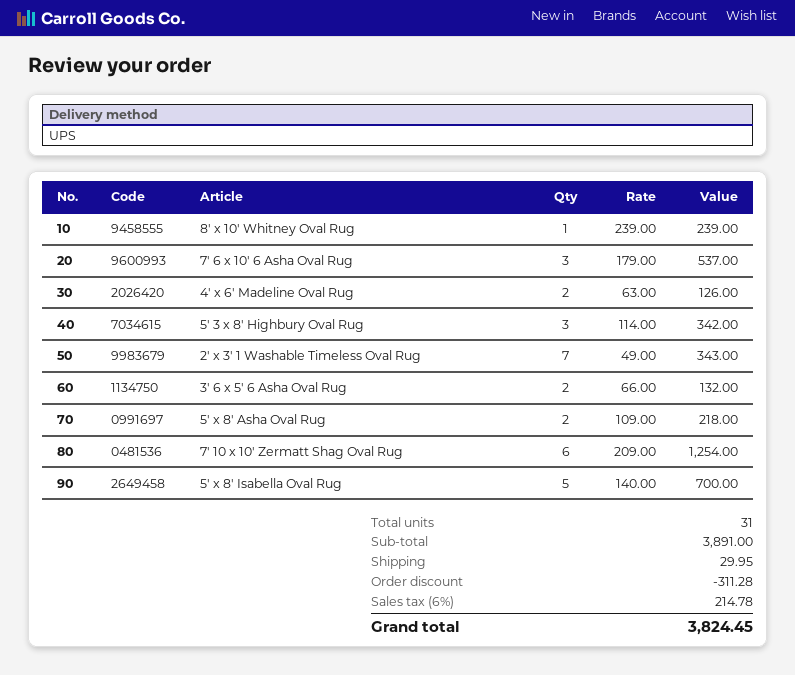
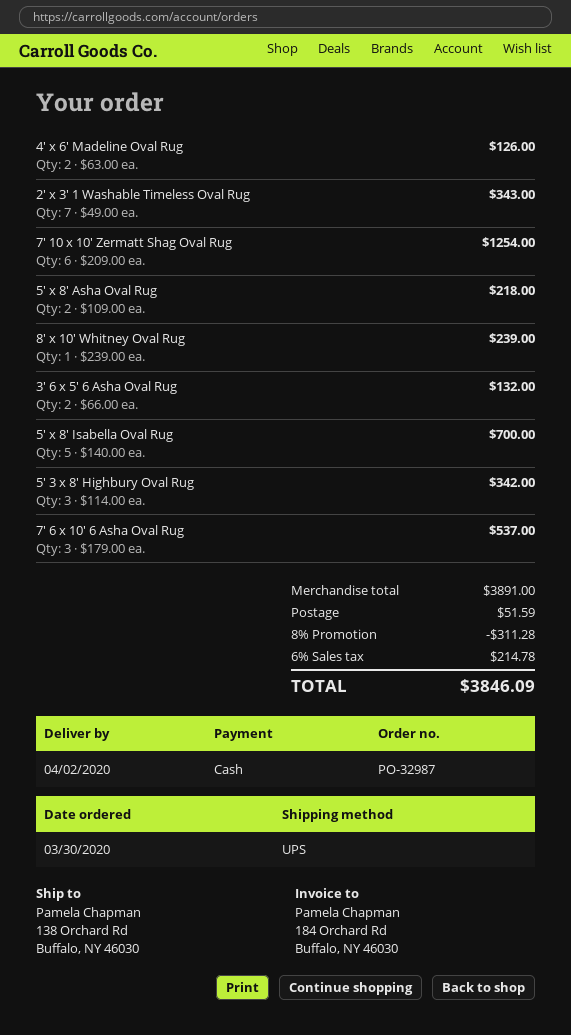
shipping: 29.95 -> 51.59
total: 3824.45 -> 3846.09

